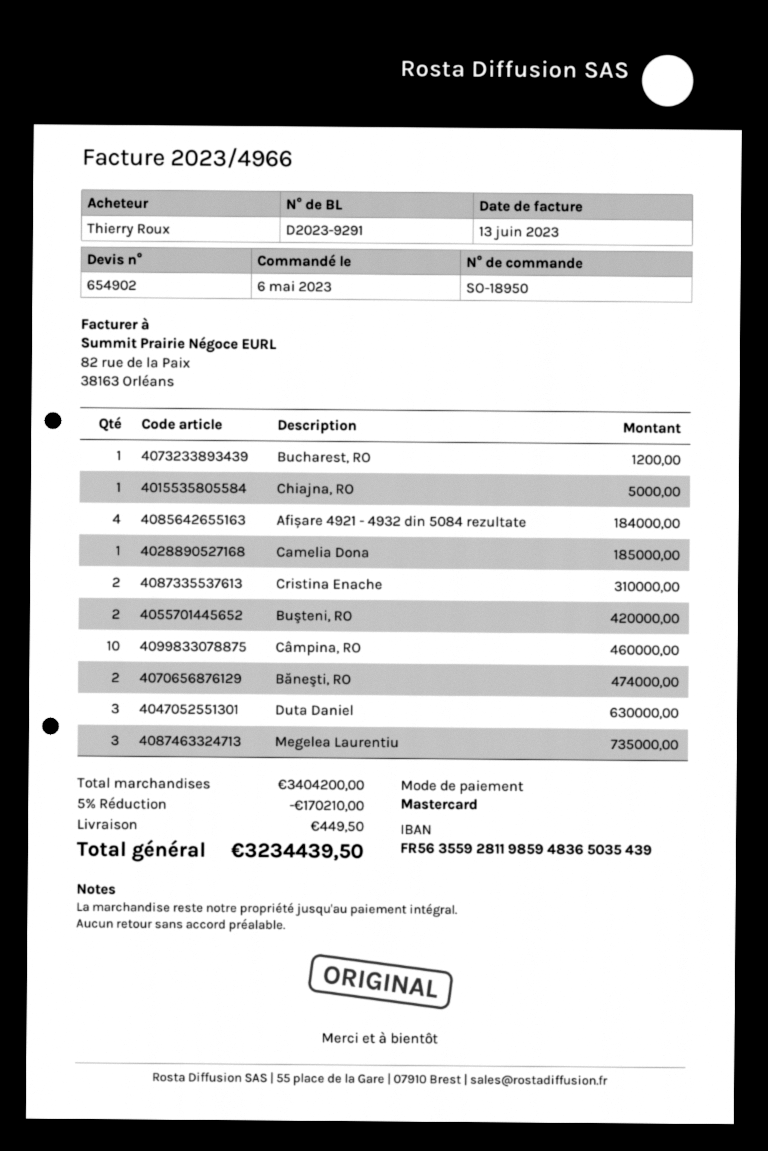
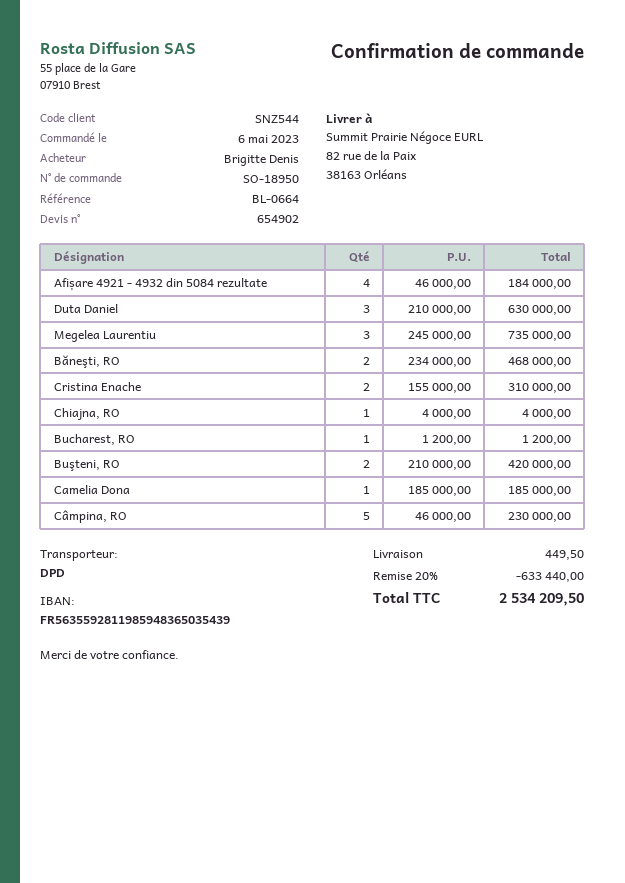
ordered by: Thierry Roux -> Brigitte Denis
Chiajna, RO: 1 for 5000.00 -> 1 for 4000.00
Câmpina, RO: 10 for 460000.00 -> 5 for 230000.00
Băneşti, RO: 2 for 474000.00 -> 2 for 468000.00
discount: 5% = 170210.00 -> 20% = 633440.00
total: 3234439.50 -> 2534209.50

